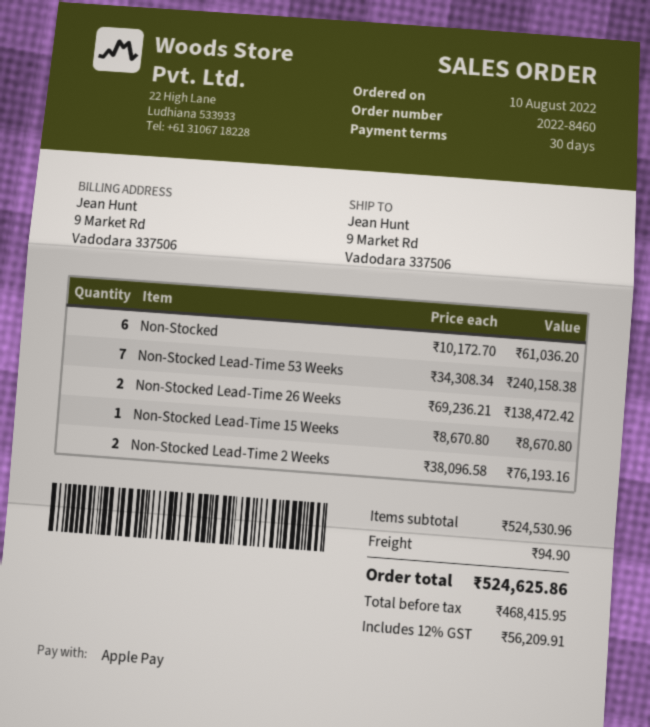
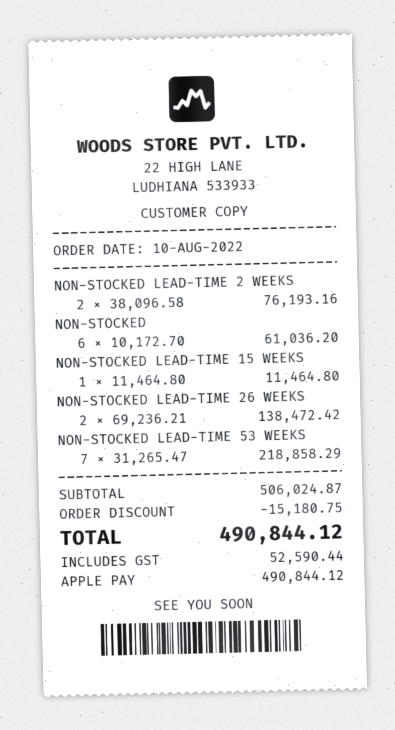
Non-Stocked Lead-Time 53 Weeks: 7 x 34308.34 = 240158.38 -> 7 x 31265.47 = 218858.29
Non-Stocked Lead-Time 15 Weeks: 1 x 8670.80 = 8670.80 -> 1 x 11464.80 = 11464.80
subtotal: 524530.96 -> 506024.87
discount: none -> 15180.75
shipping: 94.90 -> none
tax: 56209.91 -> 52590.44
total: 524625.86 -> 490844.12

